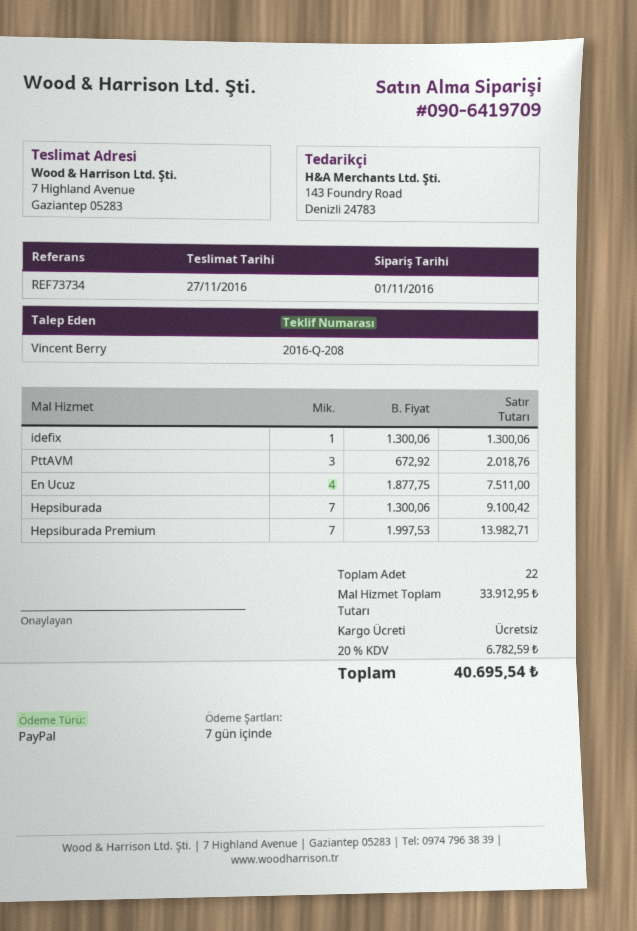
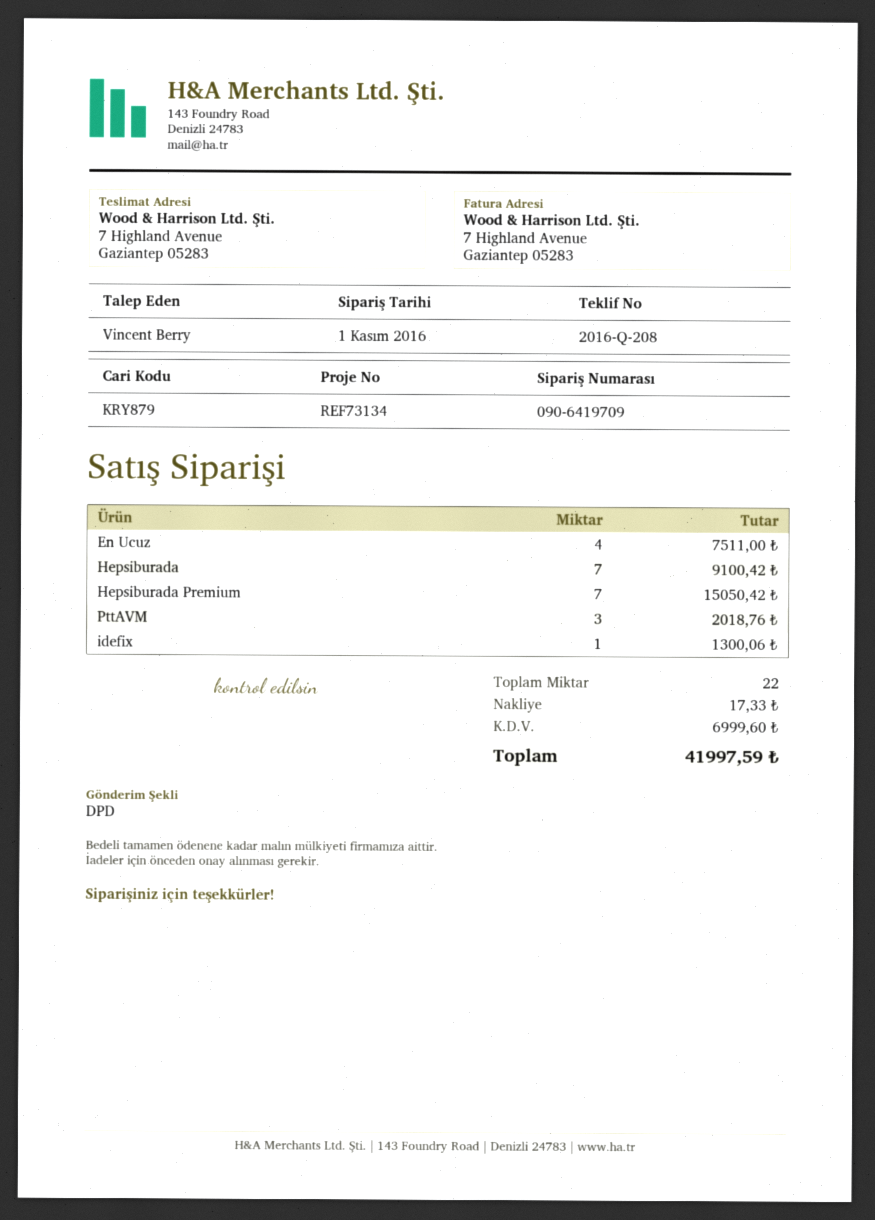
reference: REF73734 -> REF73134
Hepsiburada Premium: 7 for 13982.71 -> 7 for 15050.42
shipping: 0.00 -> 17.33
tax: 6782.59 -> 6999.60
total: 40695.54 -> 41997.59

